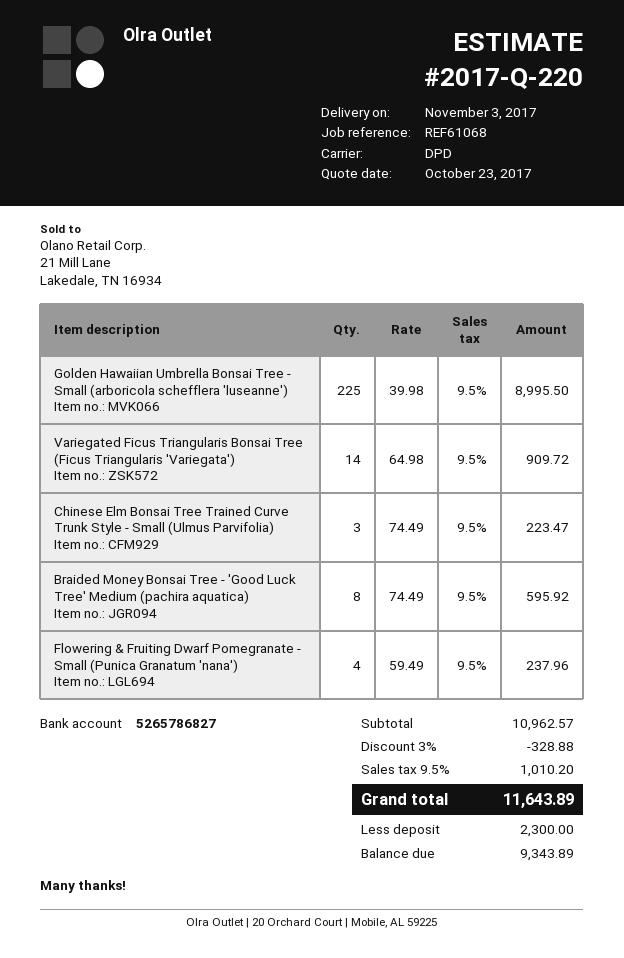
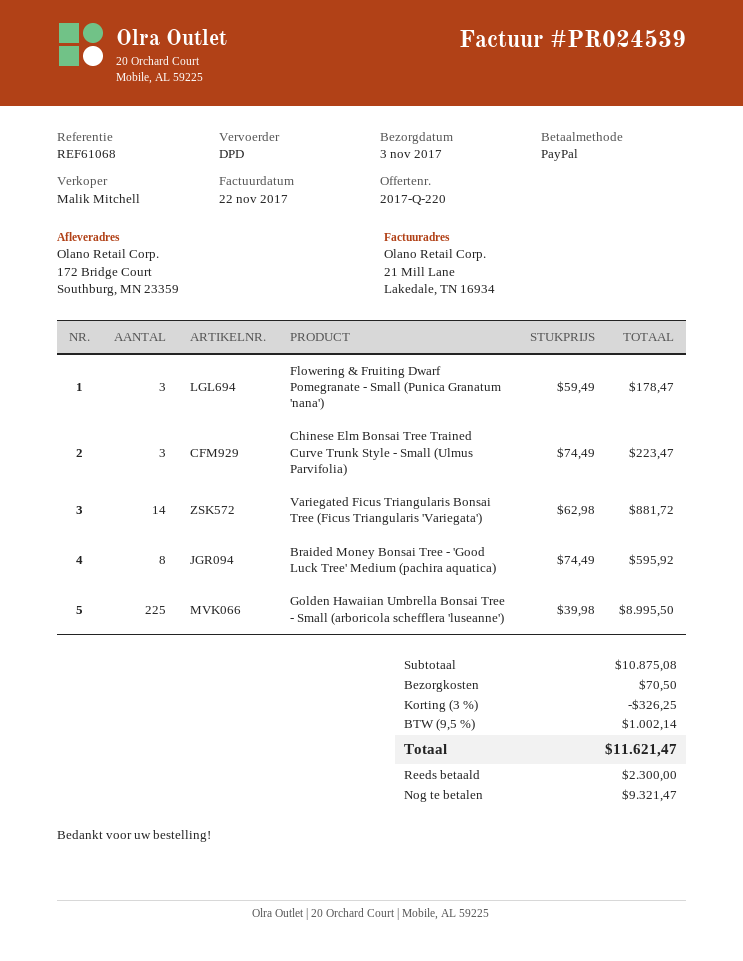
Variegated Ficus Triangularis Bonsai Tree (Ficus Triangularis 'Variegata'): 14 x 64.98 = 909.72 -> 14 x 62.98 = 881.72
Flowering & Fruiting Dwarf Pomegranate - Small (Punica Granatum 'nana'): 4 x 59.49 = 237.96 -> 3 x 59.49 = 178.47
subtotal: 10962.57 -> 10875.08
discount: 3% = 328.88 -> 3% = 326.25
shipping: none -> 70.50
tax: 9.5% = 1010.20 -> 9.5% = 1002.14
total: 11643.89 -> 11621.47
balance: 9343.89 -> 9321.47

